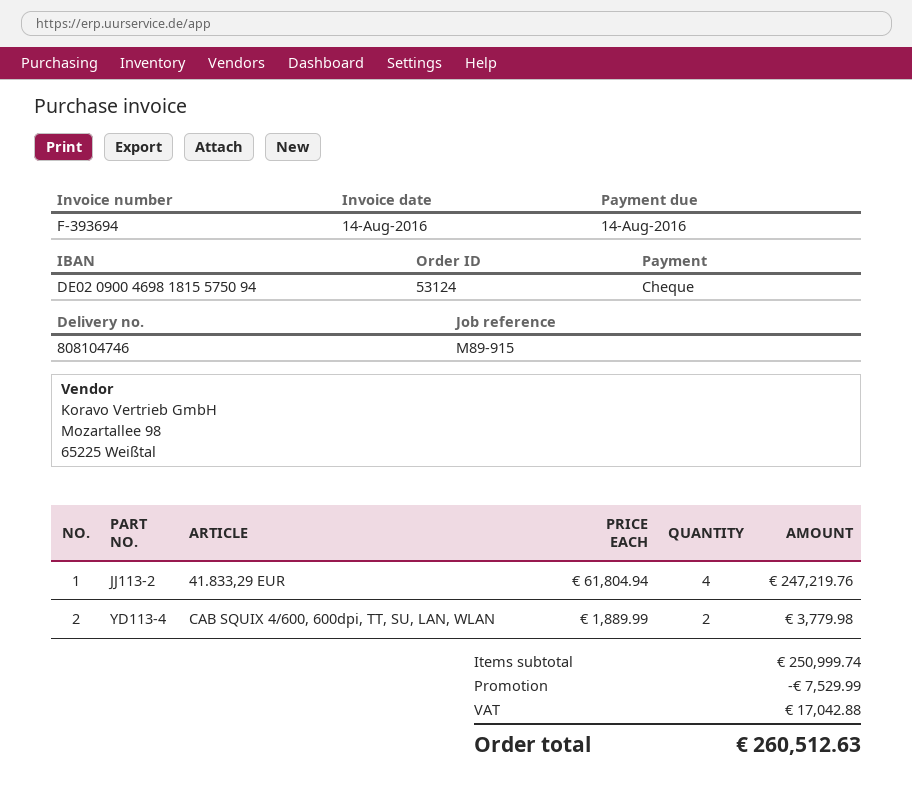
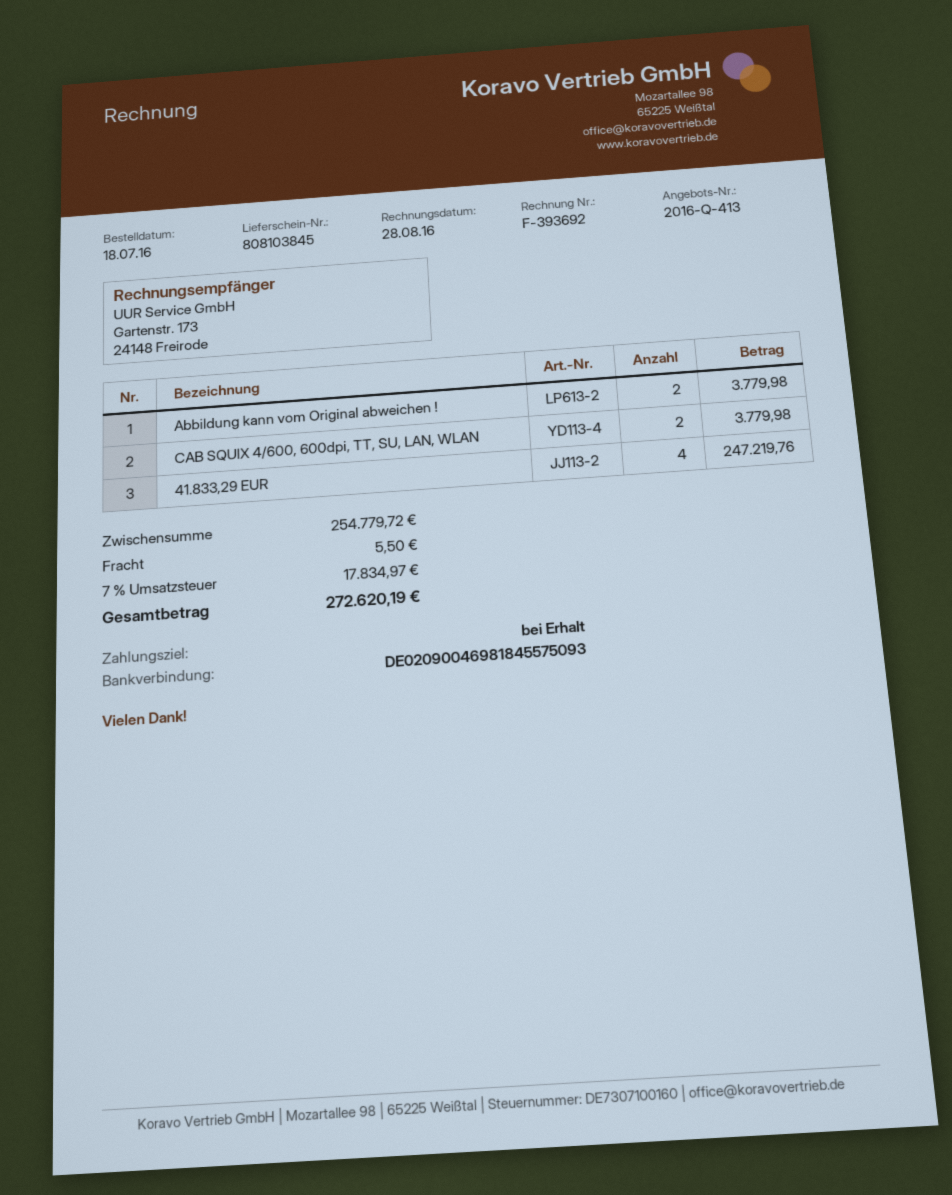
delivery note number: 808104746 -> 808103845
invoice number: F-393694 -> F-393692
invoice date: 2016-08-14 -> 2016-08-28
bank account: DE02090046981815575094 -> DE02090046981845575093
Abbildung kann vom Original abweichen !: none -> 2 for 3779.98
subtotal: 250999.74 -> 254779.72
discount: 7529.99 -> none
shipping: none -> 5.50
tax: 17042.88 -> 17834.97
total: 260512.63 -> 272620.19

